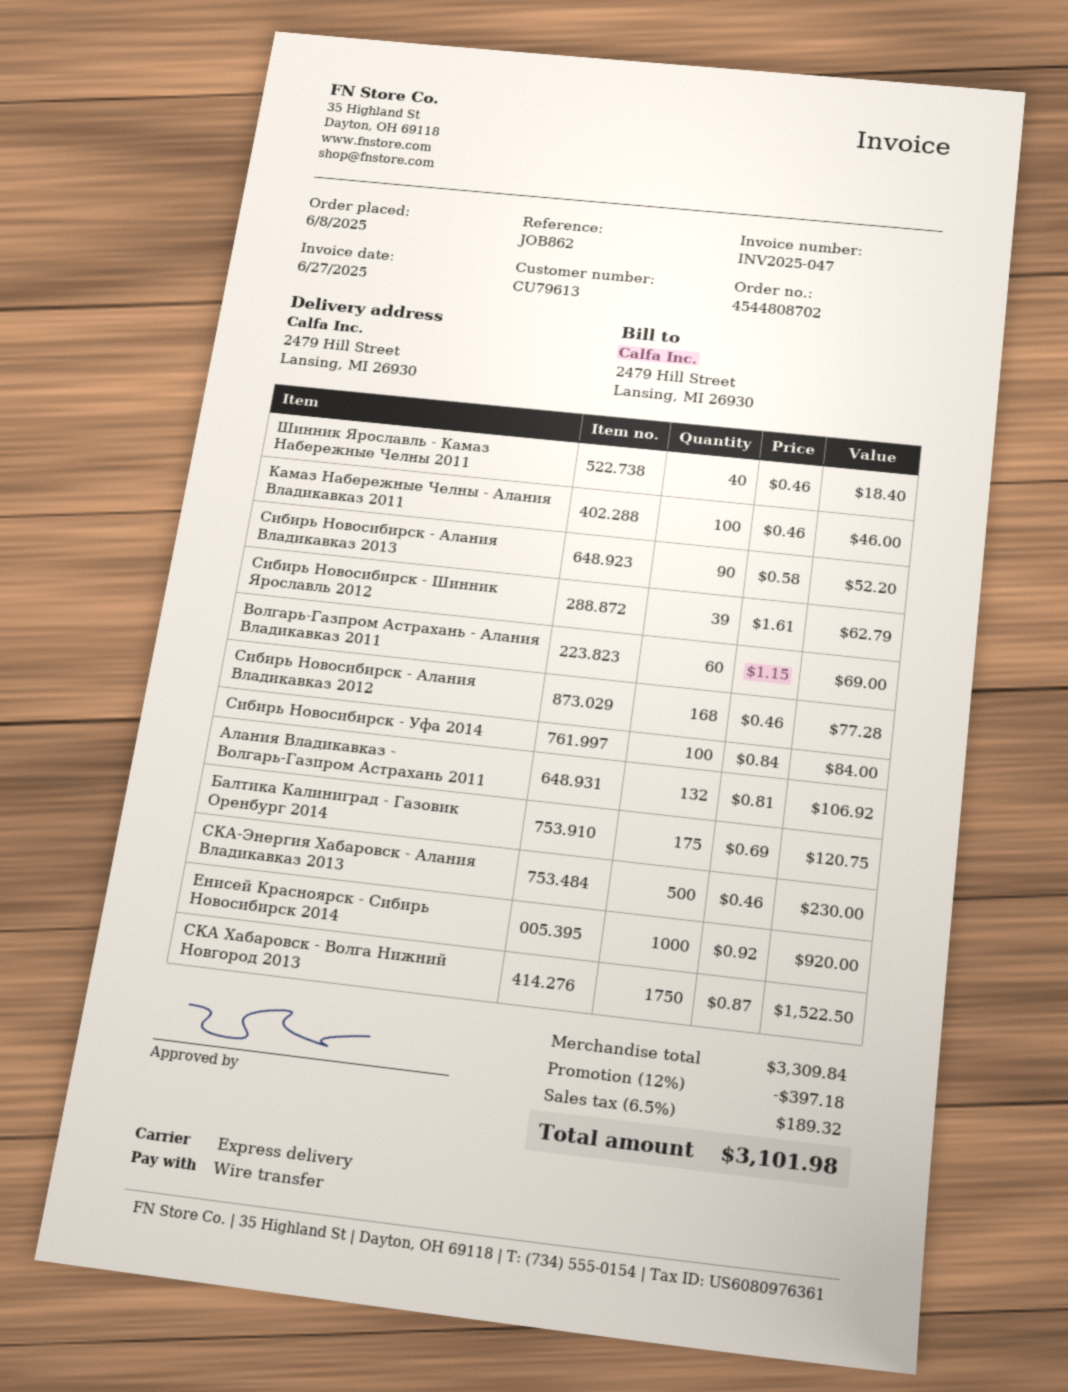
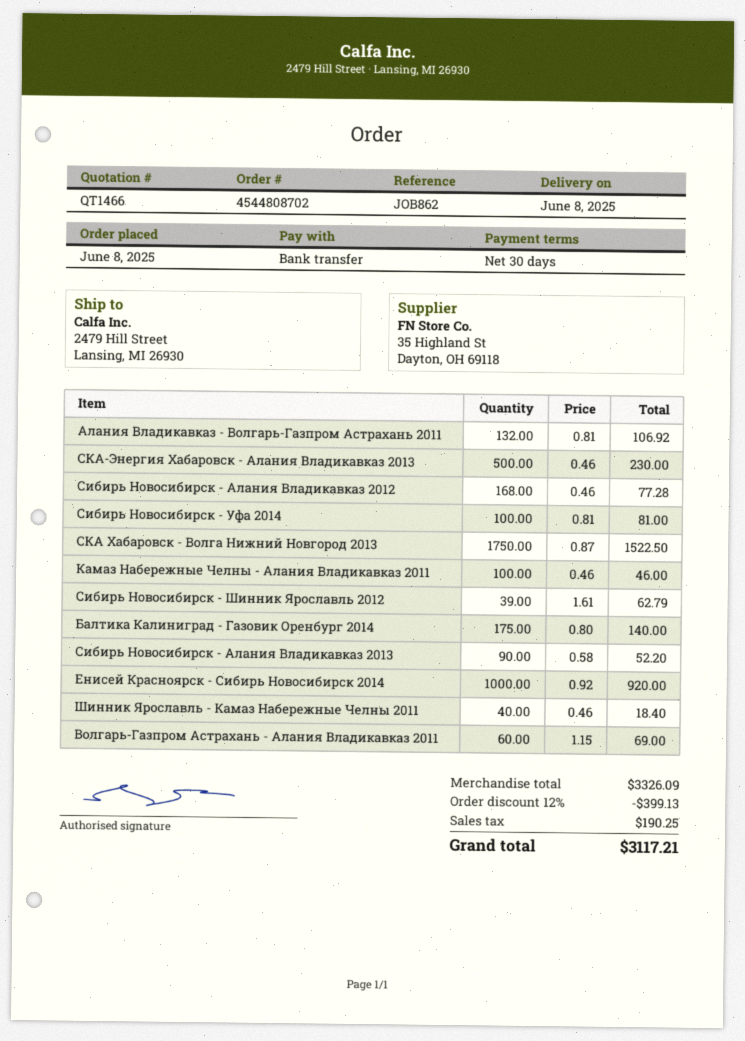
Сибирь Новосибирск - Уфа 2014: 100 x 0.84 = 84.00 -> 100 x 0.81 = 81.00
Балтика Калиниград - Газовик Оренбург 2014: 175 x 0.69 = 120.75 -> 175 x 0.80 = 140.00
subtotal: 3309.84 -> 3326.09
discount: 12% = 397.18 -> 12% = 399.13
tax: 189.32 -> 190.25
total: 3101.98 -> 3117.21

